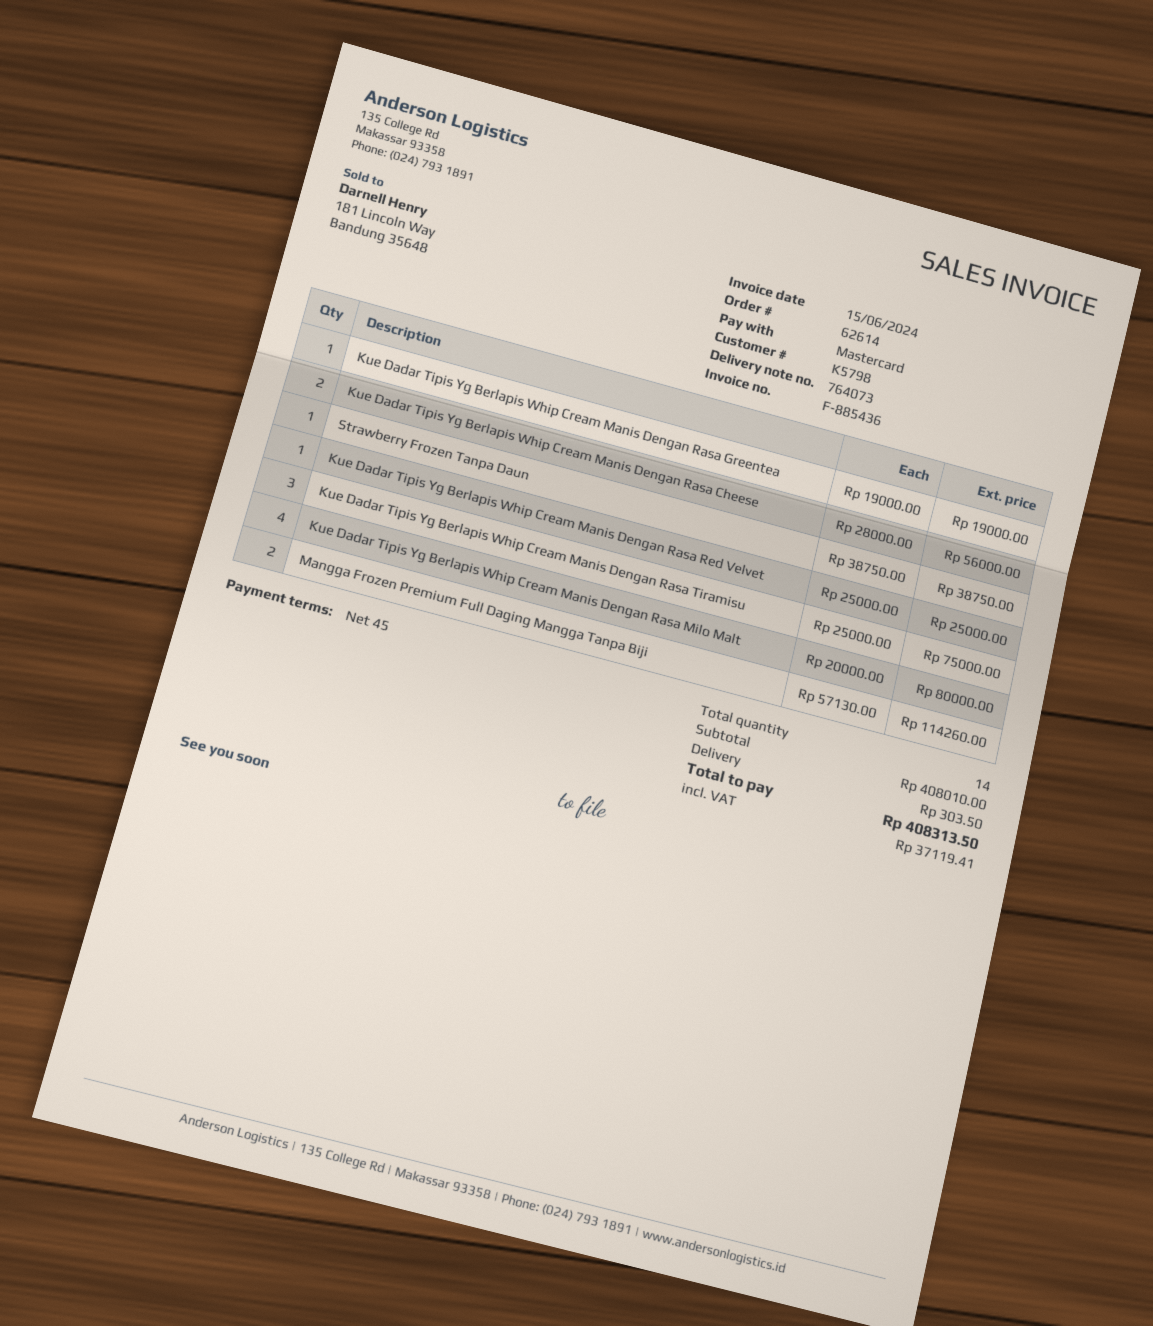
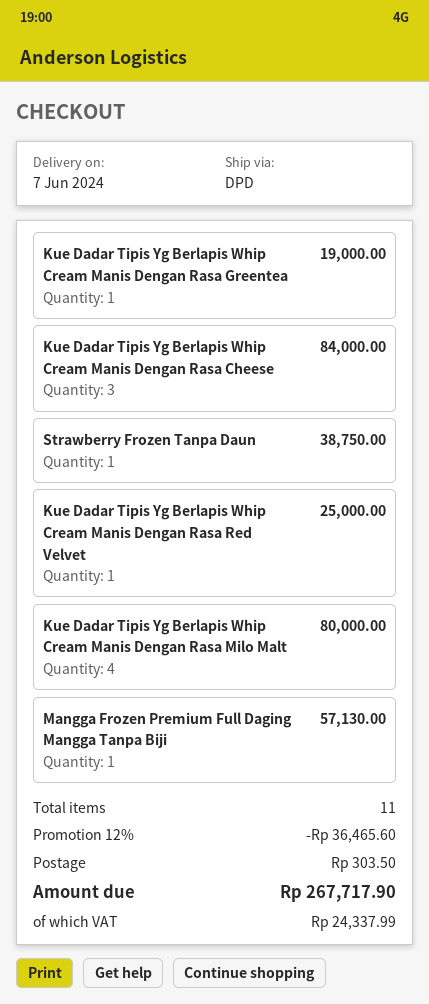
Kue Dadar Tipis Yg Berlapis Whip Cream Manis Dengan Rasa Cheese: 2 for 56000.00 -> 3 for 84000.00
Kue Dadar Tipis Yg Berlapis Whip Cream Manis Dengan Rasa Tiramisu: 3 for 75000.00 -> none
Mangga Frozen Premium Full Daging Mangga Tanpa Biji: 2 for 114260.00 -> 1 for 57130.00
total quantity: 14 -> 11
discount: none -> 12% = 36465.60
tax: 37119.41 -> 24337.99
total: 408313.50 -> 267717.90

